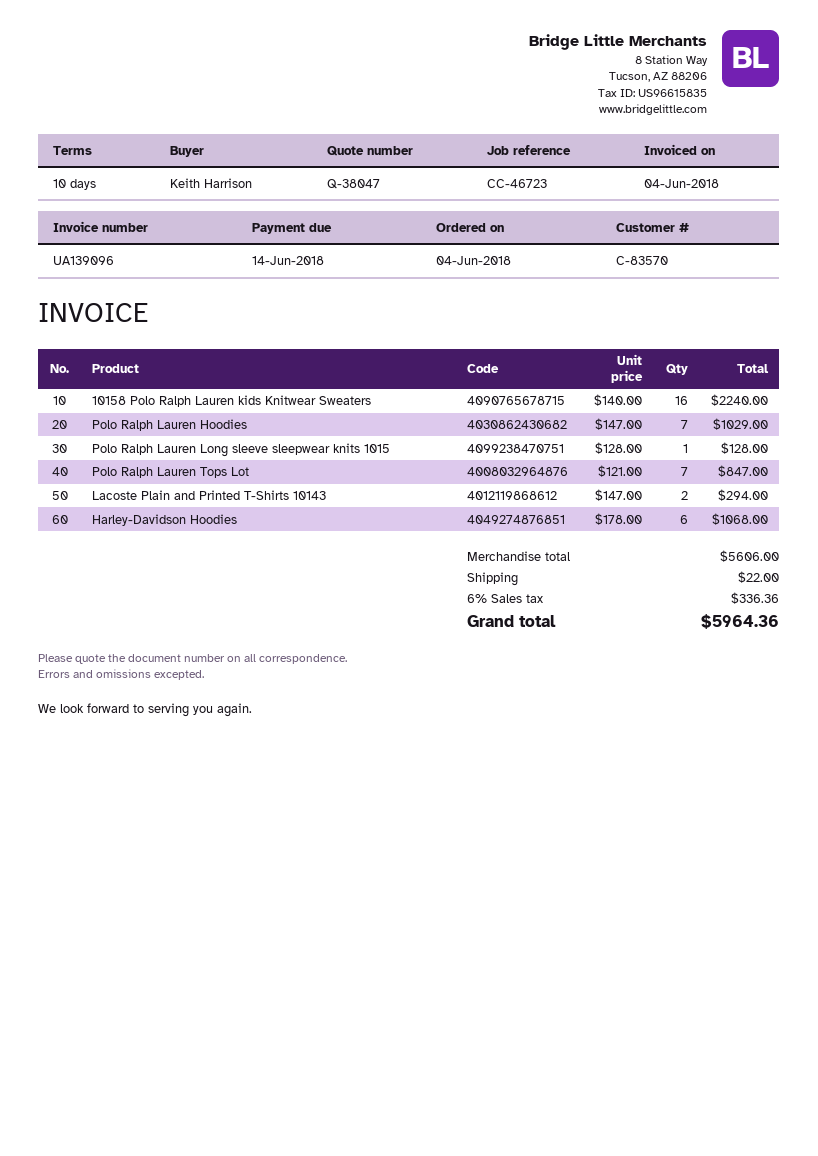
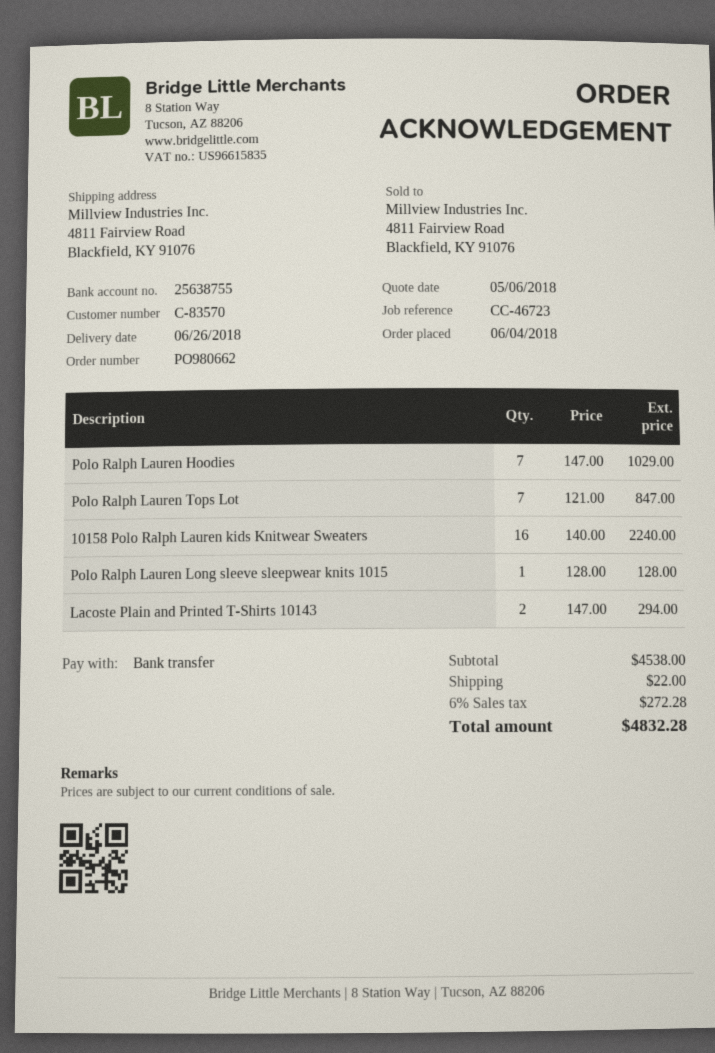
Harley-Davidson Hoodies: 6 x 178.00 = 1068.00 -> none
subtotal: 5606.00 -> 4538.00
tax: 6% = 336.36 -> 6% = 272.28
total: 5964.36 -> 4832.28

